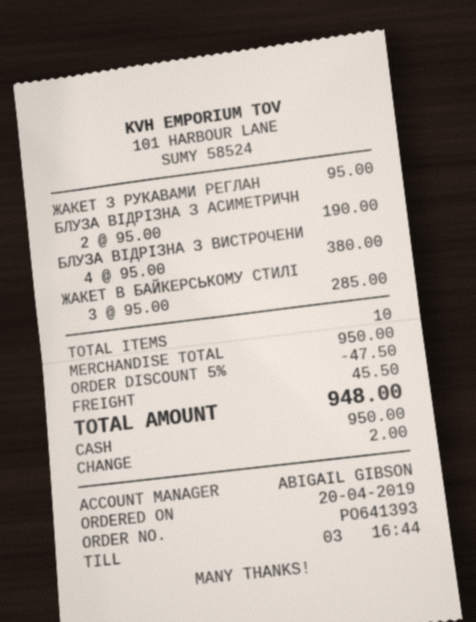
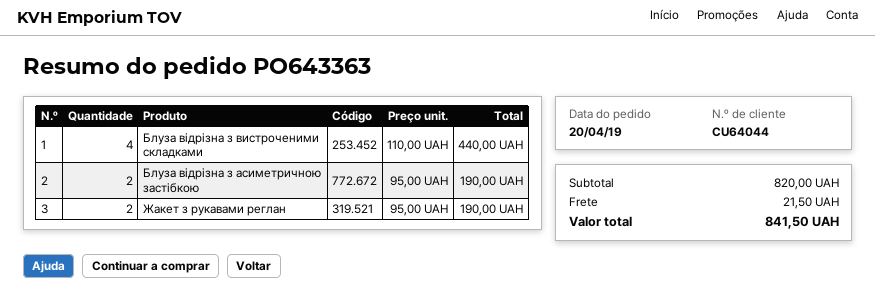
order number: PO641393 -> PO643363
ЖАКЕТ З РУКАВАМИ РЕГЛАН: 1 x 95.00 = 95.00 -> 2 x 95.00 = 190.00
БЛУЗА ВІДРІЗНА З ВИСТРОЧЕНИ: 4 x 95.00 = 380.00 -> 4 x 110.00 = 440.00
ЖАКЕТ В БАЙКЕРСЬКОМУ СТИЛІ: 3 x 95.00 = 285.00 -> none
subtotal: 950.00 -> 820.00
discount: 5% = 47.50 -> none
shipping: 45.50 -> 21.50
total: 948.00 -> 841.50

